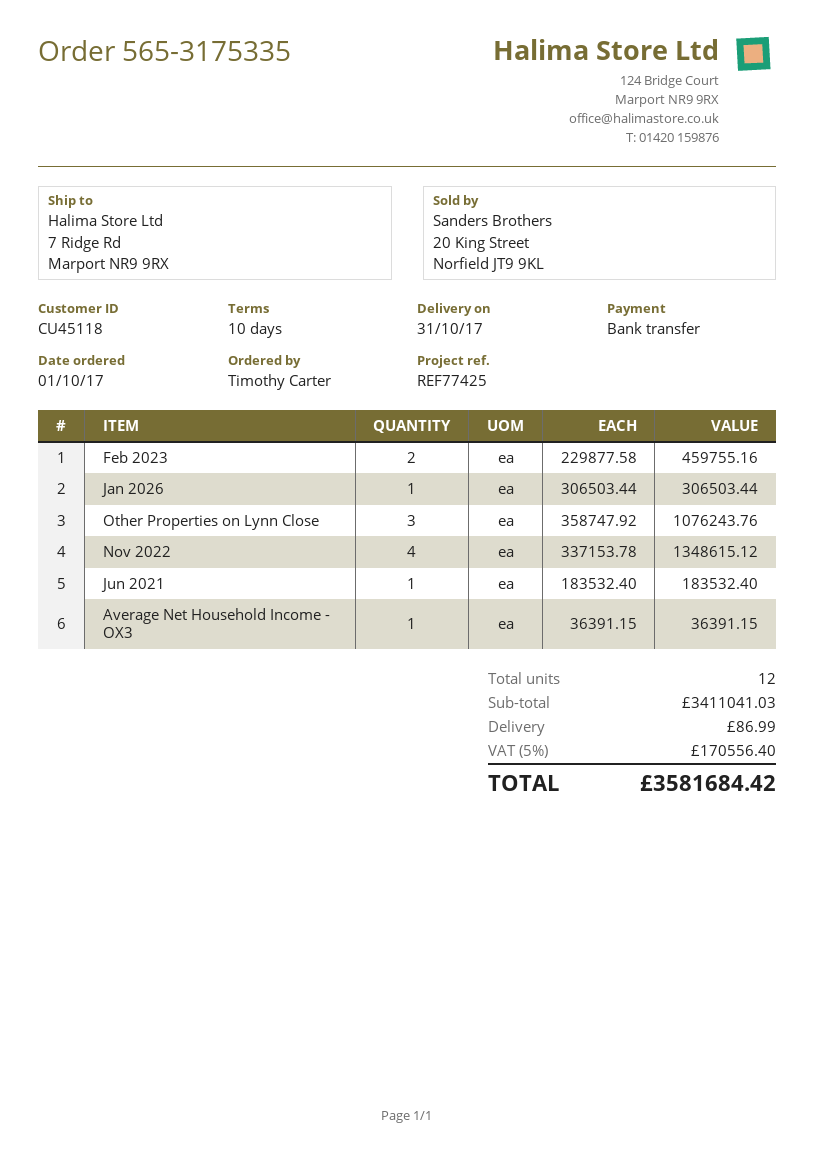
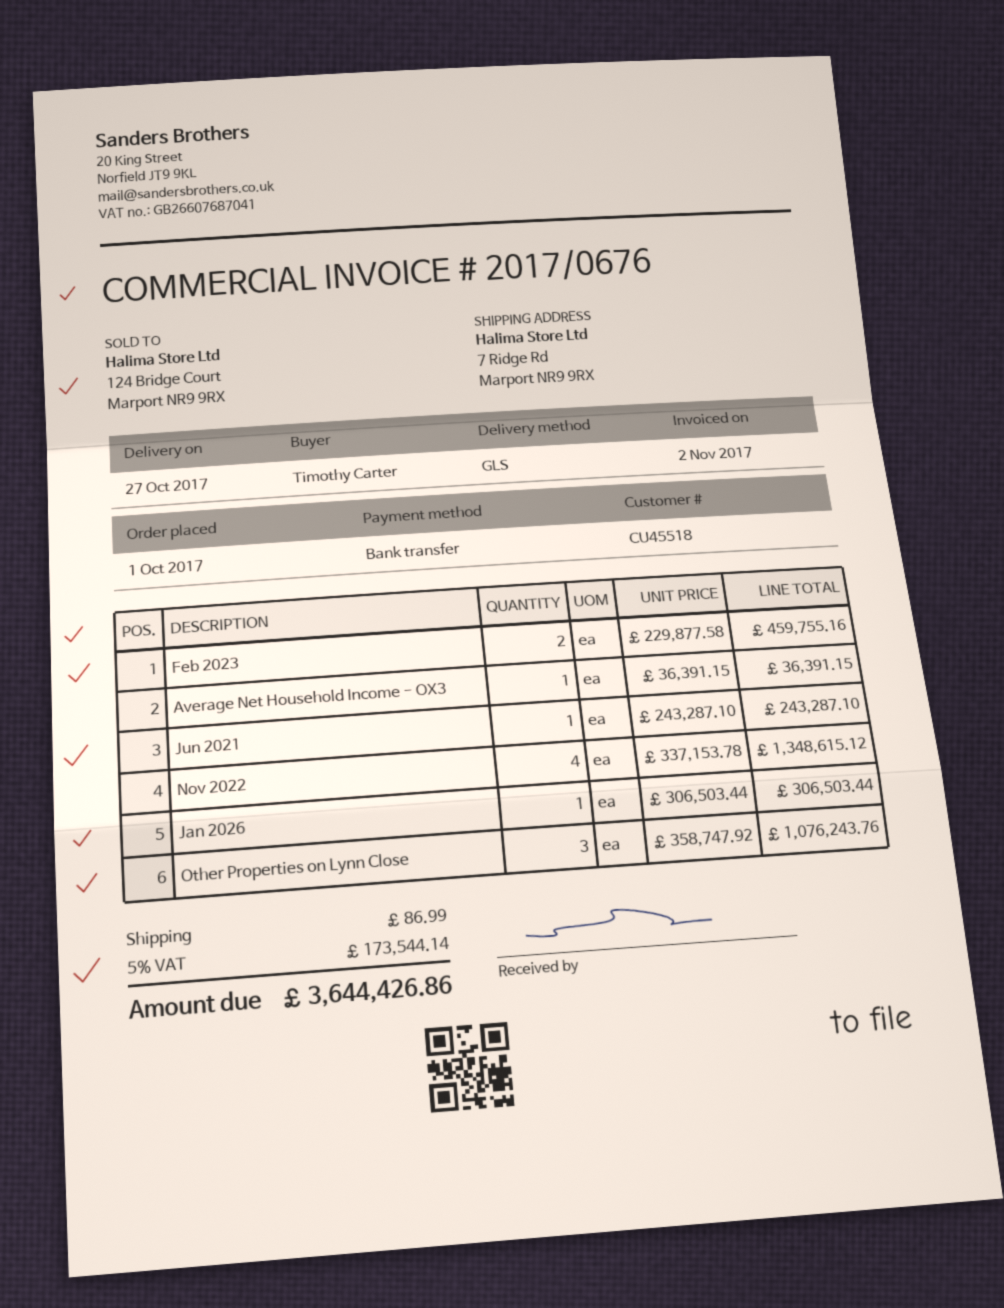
delivery date: 2017-10-31 -> 2017-10-27
customer number: CU45118 -> CU45518
Jun 2021: 1 x 183532.40 = 183532.40 -> 1 x 243287.10 = 243287.10
tax: 5% = 170556.40 -> 5% = 173544.14
total: 3581684.42 -> 3644426.86

